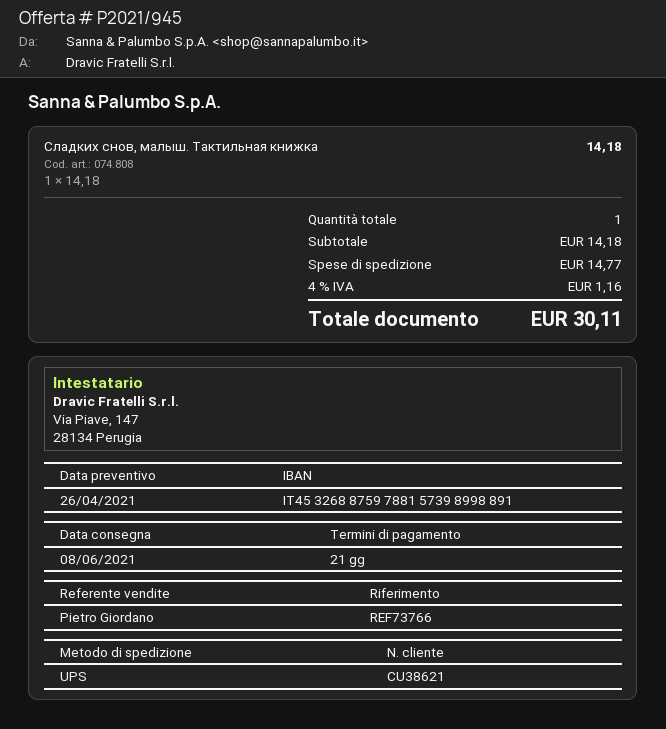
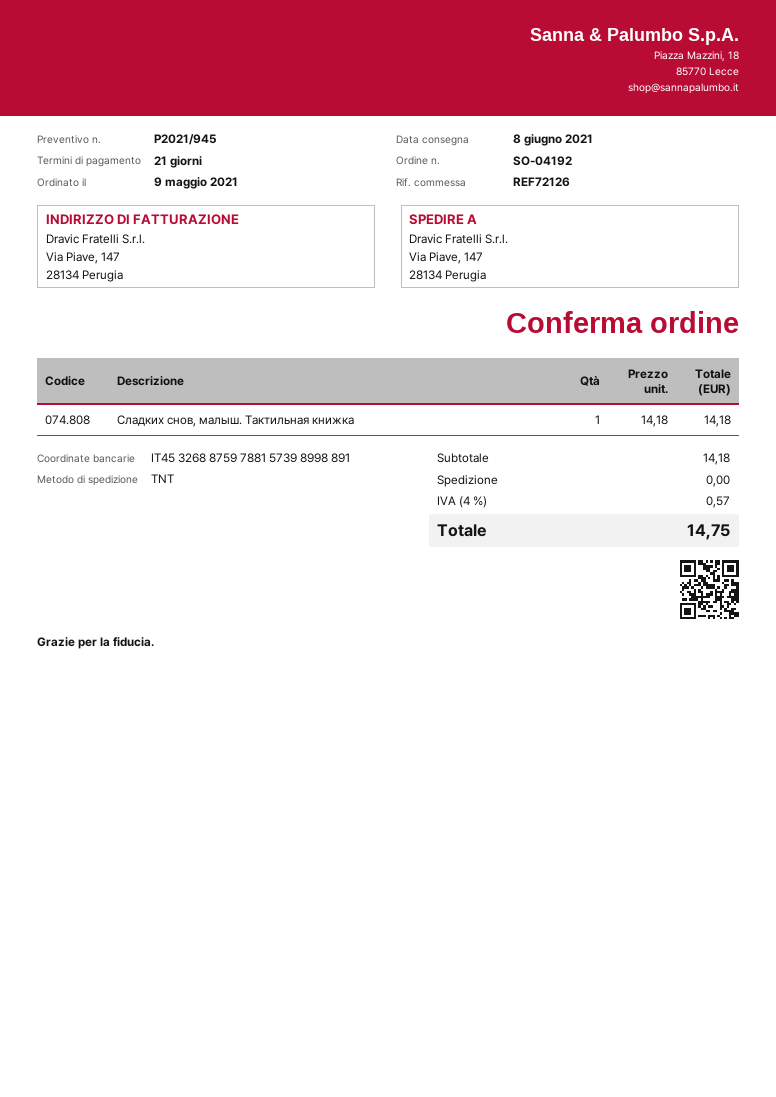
reference: REF73766 -> REF72126
shipping method: UPS -> TNT
shipping: 14.77 -> 0.00
tax: 4% = 1.16 -> 4% = 0.57
total: 30.11 -> 14.75

